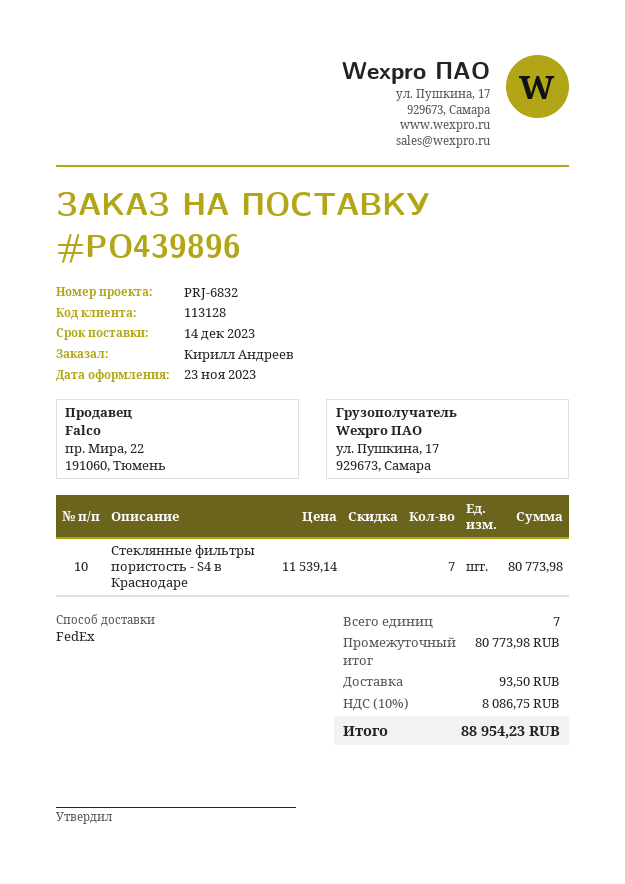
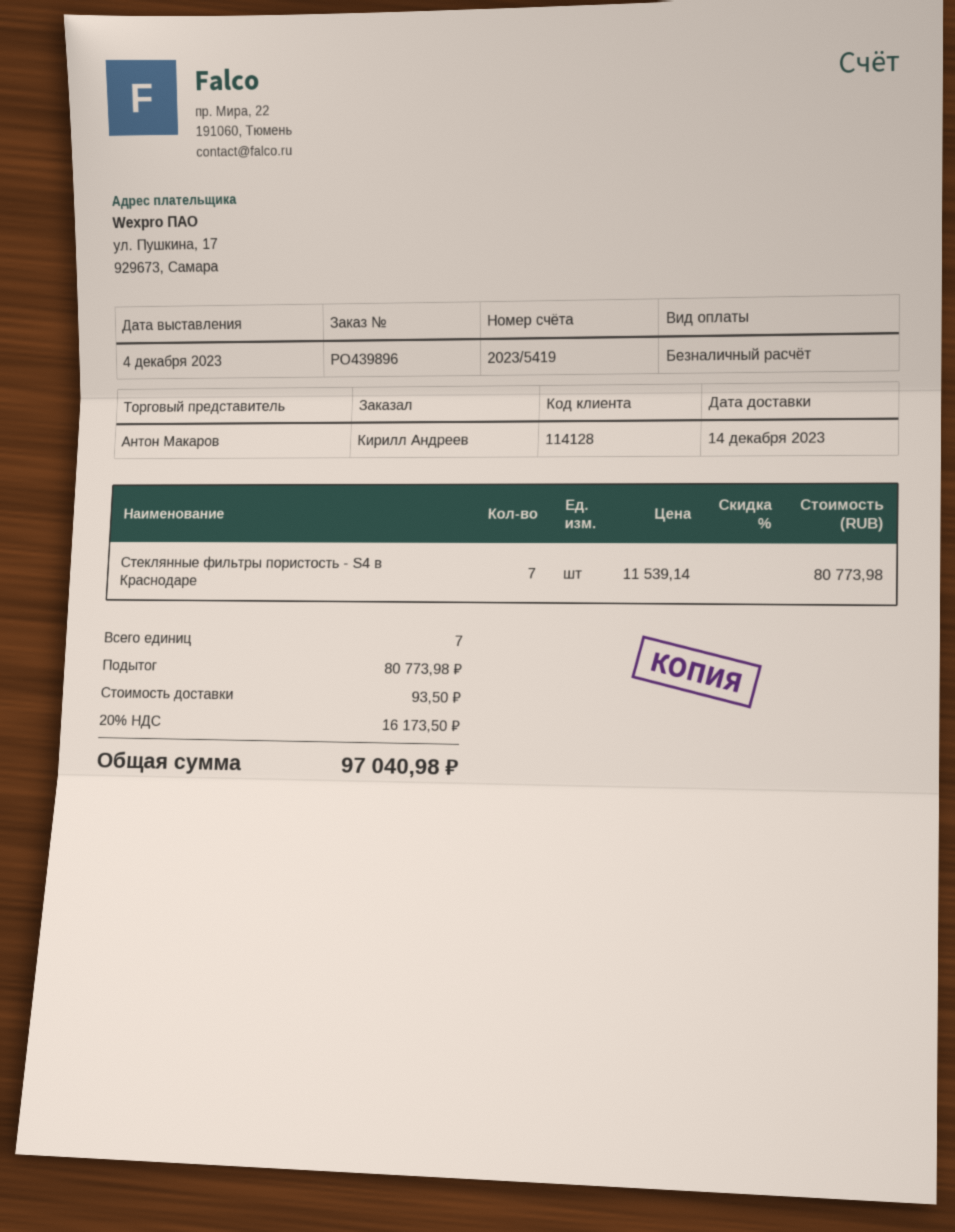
customer number: 113128 -> 114128
tax: 10% = 8086.75 -> 20% = 16173.50
total: 88954.23 -> 97040.98

